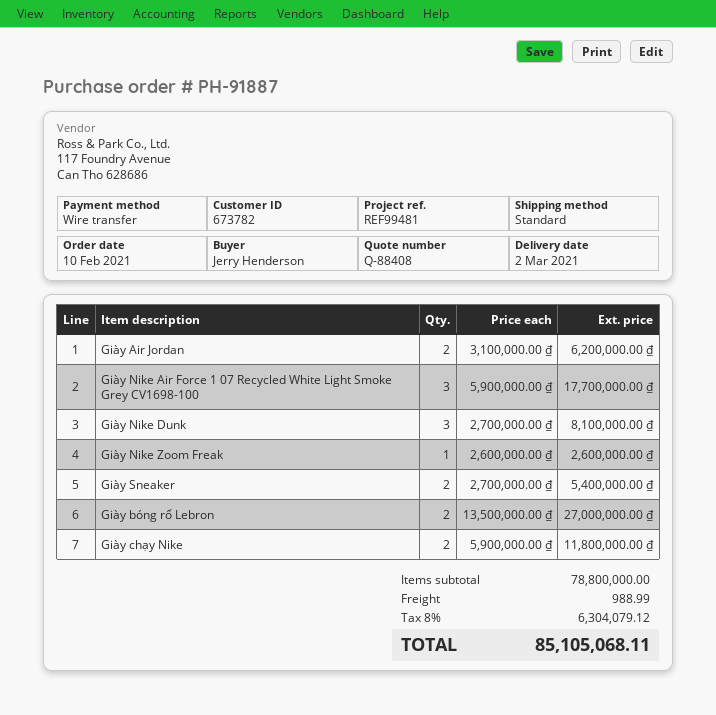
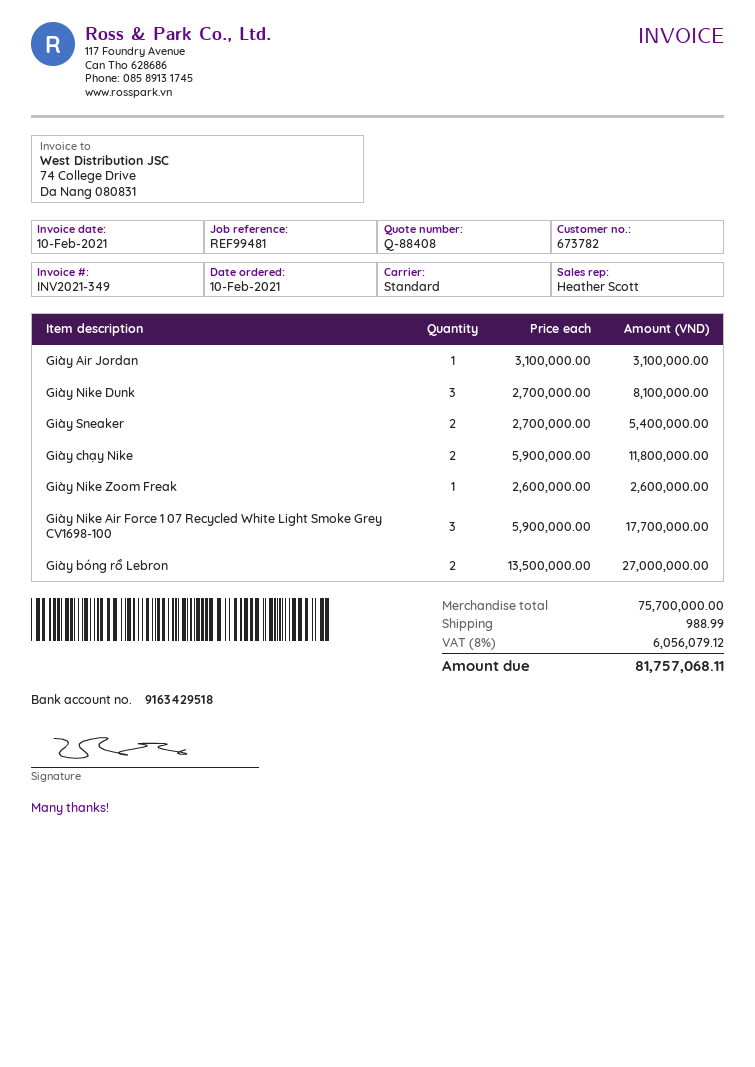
Giày Air Jordan: 2 x 3100000.00 = 6200000.00 -> 1 x 3100000.00 = 3100000.00
subtotal: 78800000.00 -> 75700000.00
tax: 8% = 6304079.12 -> 8% = 6056079.12
total: 85105068.11 -> 81757068.11

